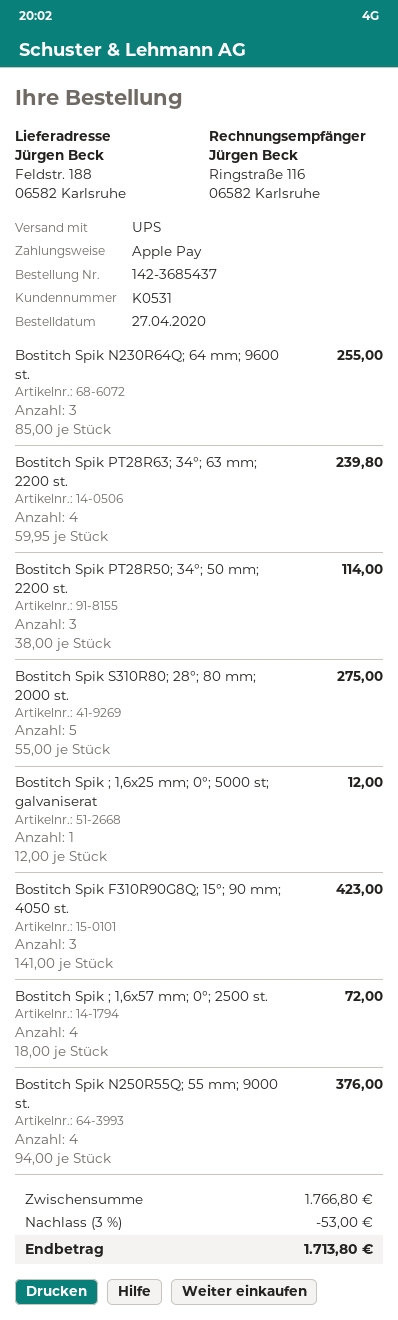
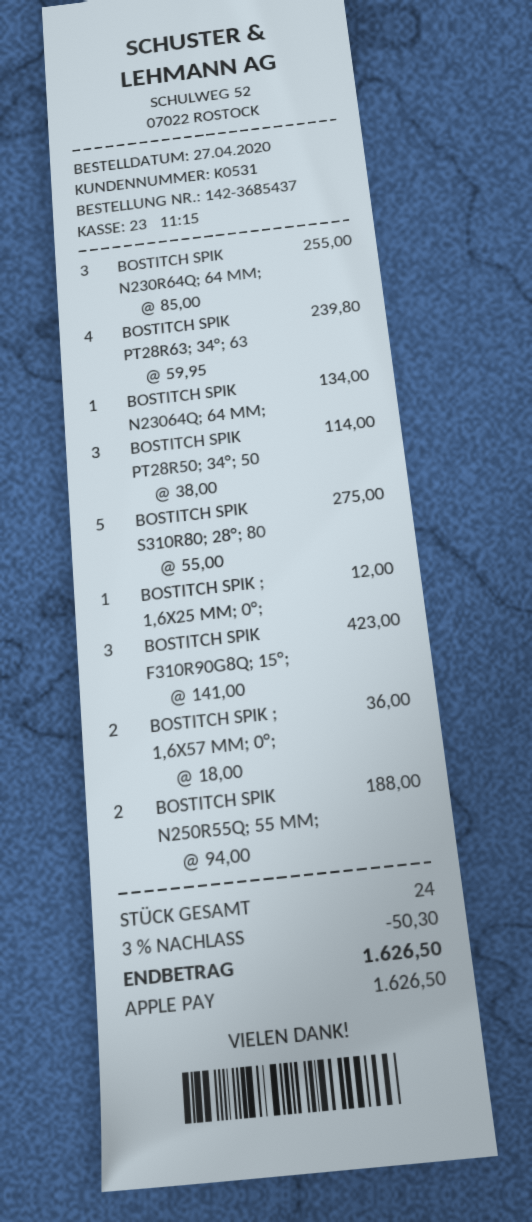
Bostitch Spik ; 1,6x57 mm; 0°; 2500 st.: 4 x 18.00 = 72.00 -> 2 x 18.00 = 36.00
Bostitch Spik N250R55Q; 55 mm; 9000 st.: 4 x 94.00 = 376.00 -> 2 x 94.00 = 188.00
BOSTITCH SPIK N23064Q; 64 MM;: none -> 1 x 134.00 = 134.00
discount: 3% = 53.00 -> 3% = 50.30
total: 1713.80 -> 1626.50

